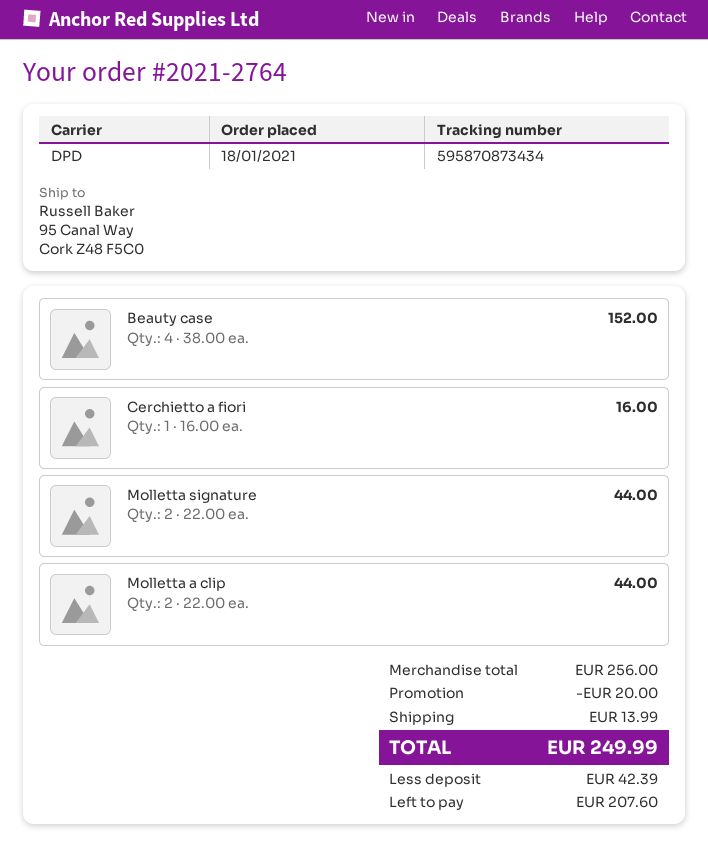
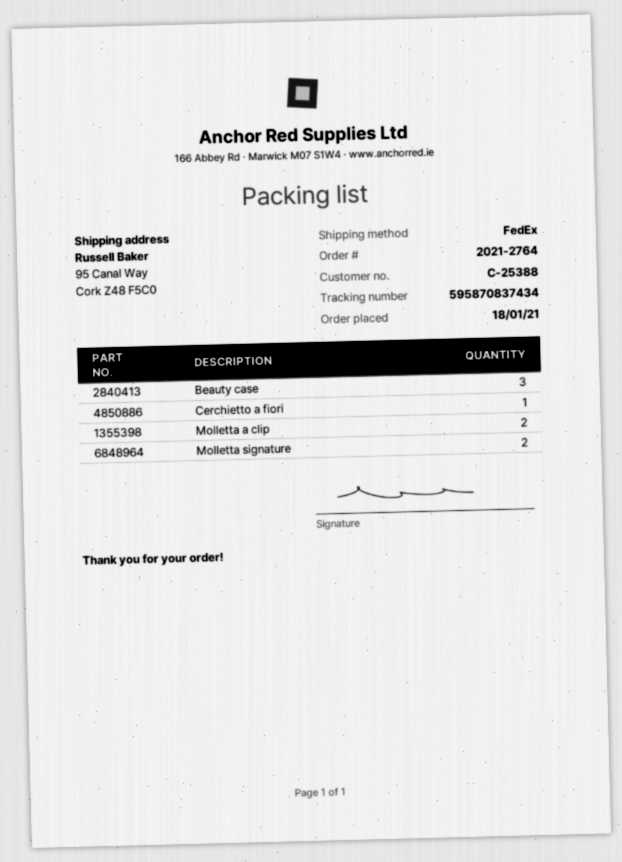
shipping method: DPD -> FedEx
tracking number: 595870873434 -> 595870837434
Beauty case: 4 -> 3

